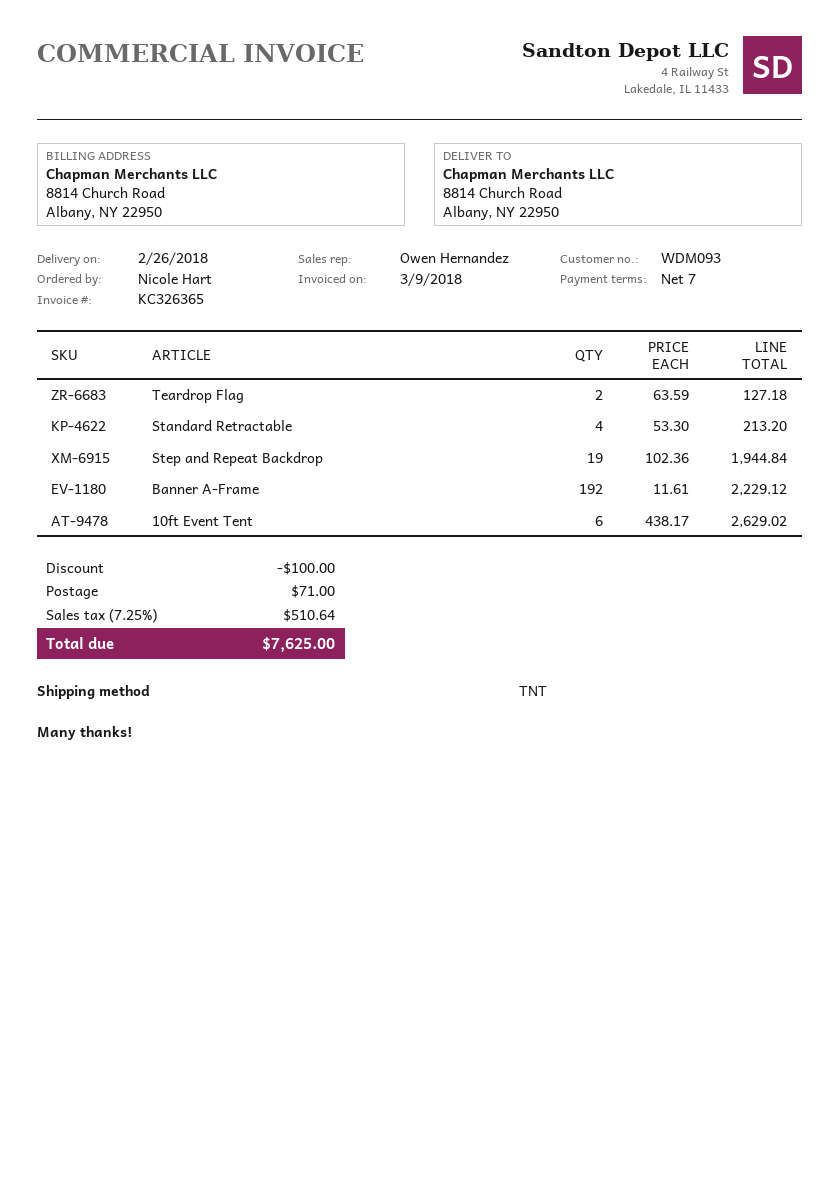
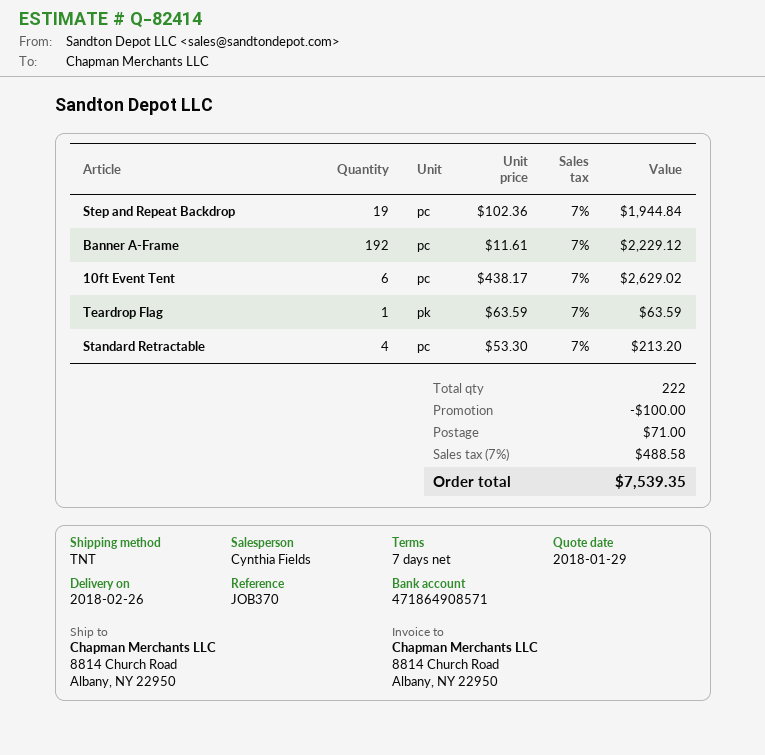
sales rep: Owen Hernandez -> Cynthia Fields
Teardrop Flag: 2 x 63.59 = 127.18 -> 1 x 63.59 = 63.59
tax: 7.25% = 510.64 -> 7% = 488.58
total: 7625.00 -> 7539.35

